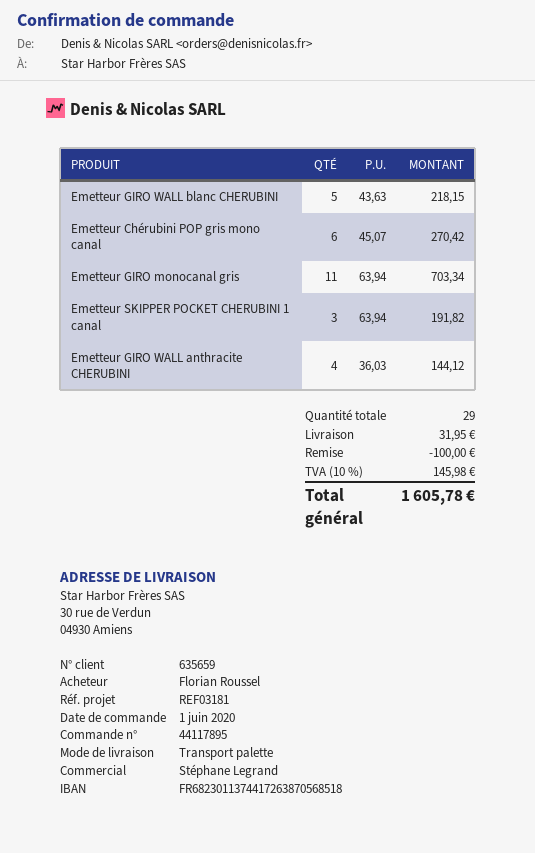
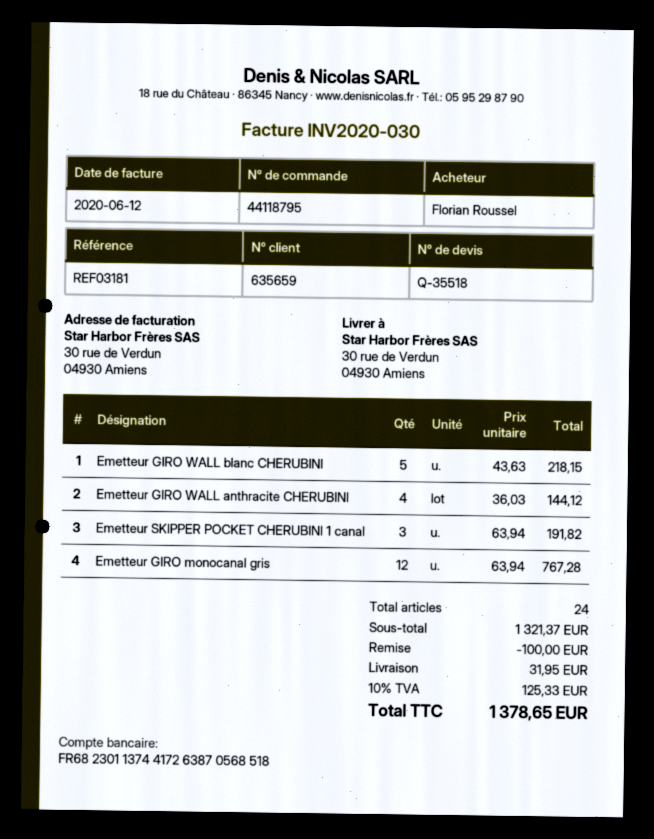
order number: 44117895 -> 44118795
Emetteur Chérubini POP gris mono canal: 6 x 45.07 = 270.42 -> none
Emetteur GIRO monocanal gris: 11 x 63.94 = 703.34 -> 12 x 63.94 = 767.28
total quantity: 29 -> 24
tax: 10% = 145.98 -> 10% = 125.33
total: 1605.78 -> 1378.65

